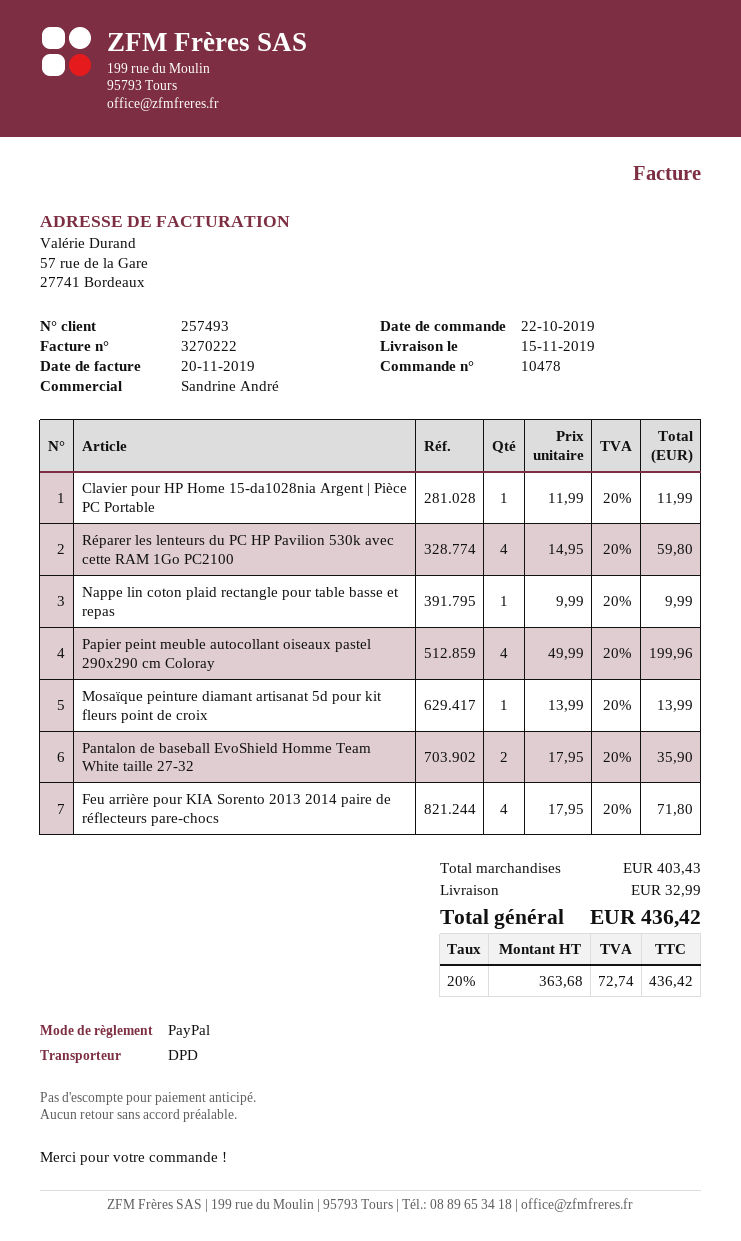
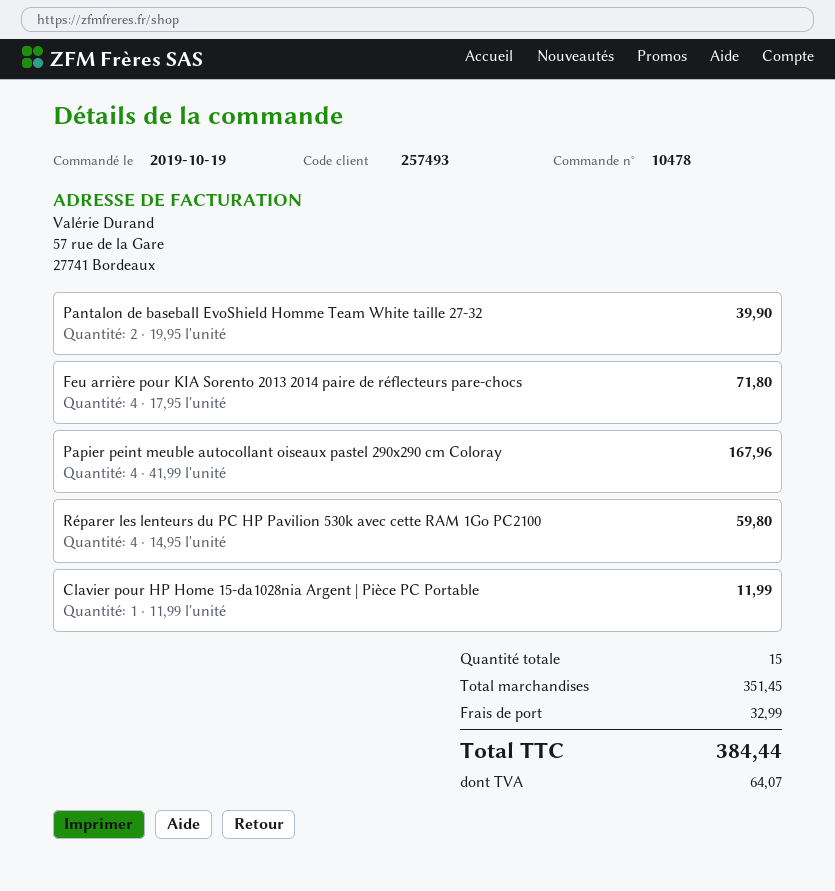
order date: 2019-10-22 -> 2019-10-19
Nappe lin coton plaid rectangle pour table basse et repas: 1 x 9.99 = 9.99 -> none
Papier peint meuble autocollant oiseaux pastel 290x290 cm Coloray: 4 x 49.99 = 199.96 -> 4 x 41.99 = 167.96
Mosaïque peinture diamant artisanat 5d pour kit fleurs point de croix: 1 x 13.99 = 13.99 -> none
Pantalon de baseball EvoShield Homme Team White taille 27-32: 2 x 17.95 = 35.90 -> 2 x 19.95 = 39.90
subtotal: 403.43 -> 351.45
tax: 72.74 -> 64.07
total: 436.42 -> 384.44

